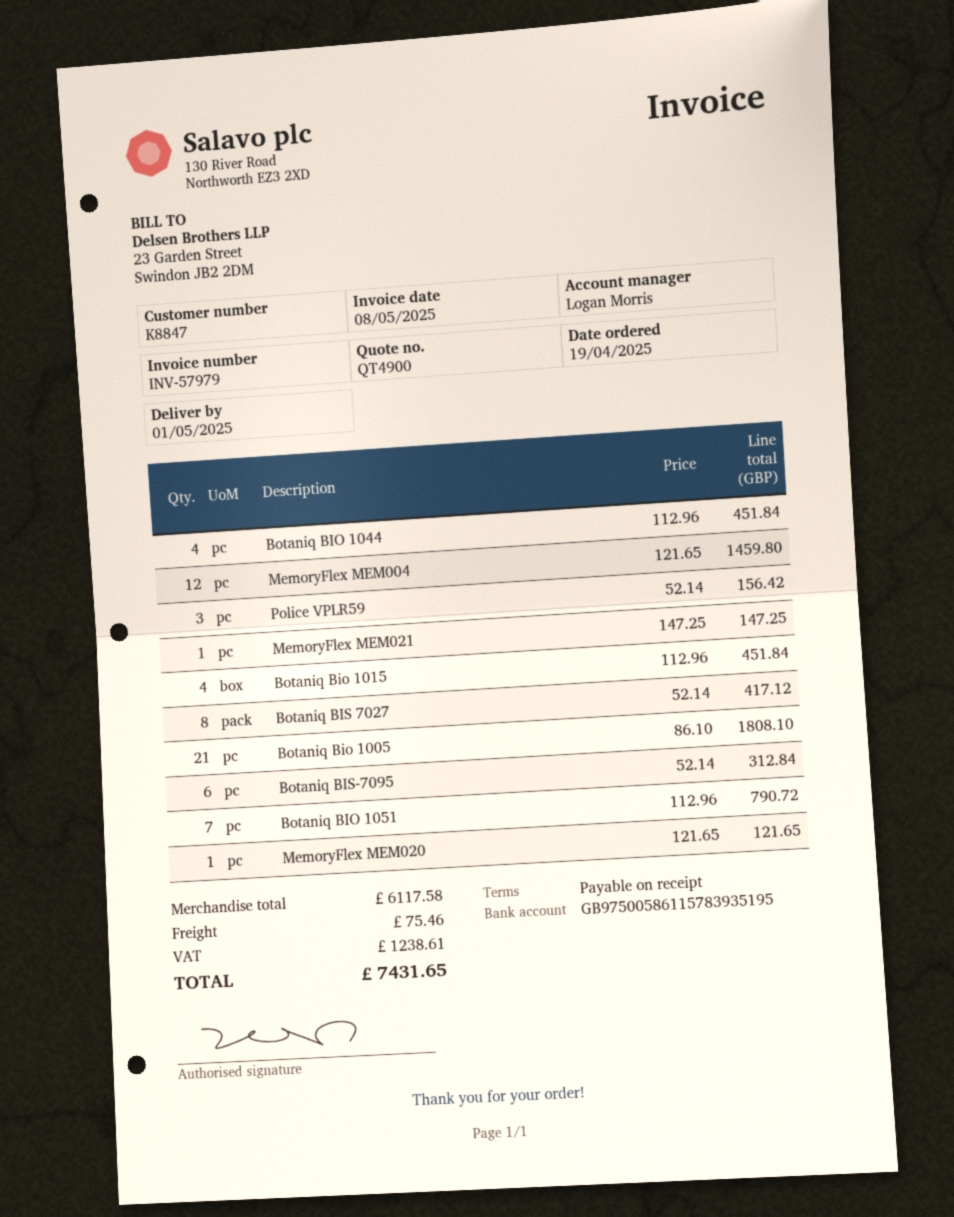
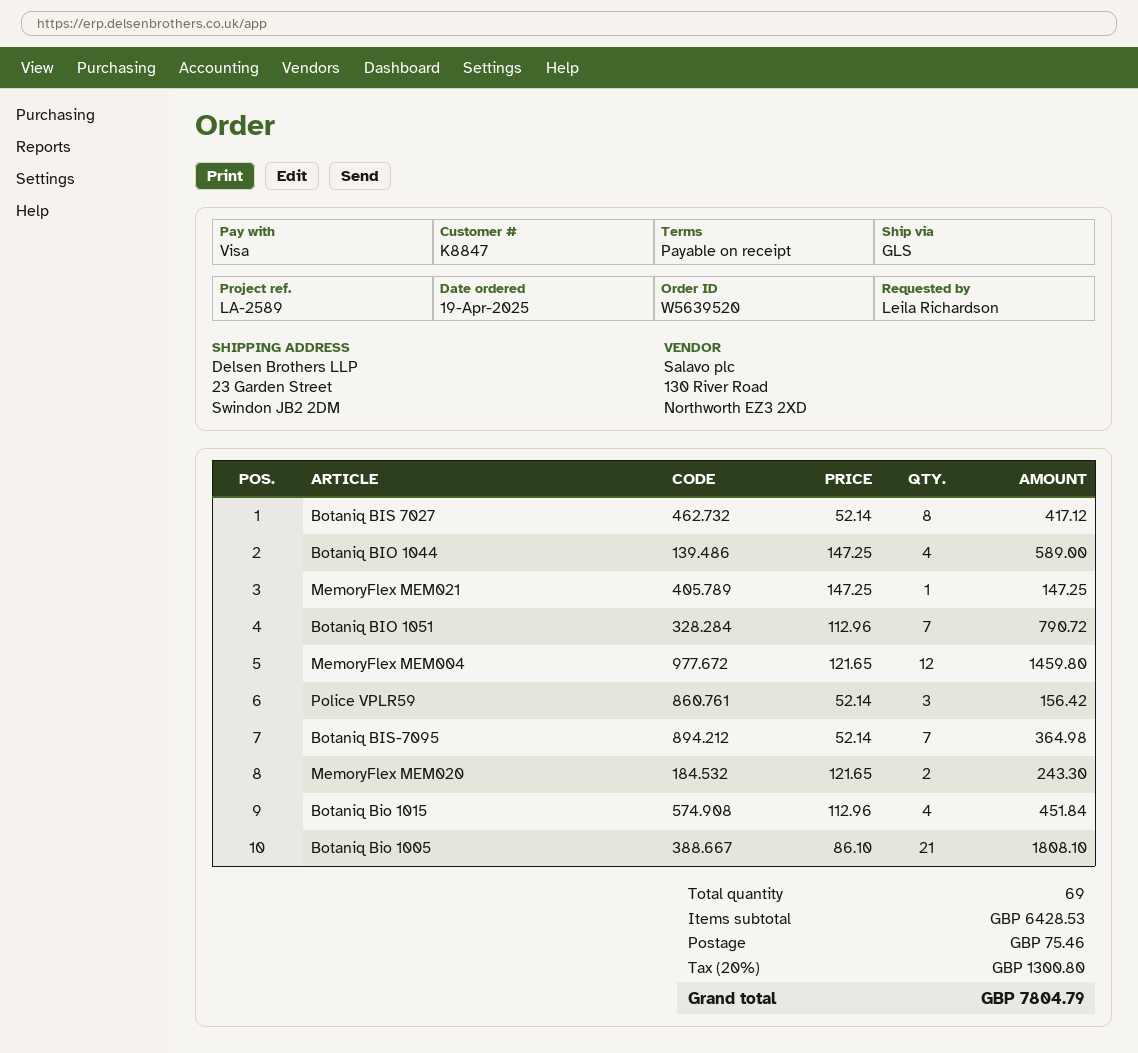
Botaniq BIO 1044: 4 x 112.96 = 451.84 -> 4 x 147.25 = 589.00
Botaniq BIS-7095: 6 x 52.14 = 312.84 -> 7 x 52.14 = 364.98
MemoryFlex MEM020: 1 x 121.65 = 121.65 -> 2 x 121.65 = 243.30
subtotal: 6117.58 -> 6428.53
tax: 1238.61 -> 1300.80
total: 7431.65 -> 7804.79

